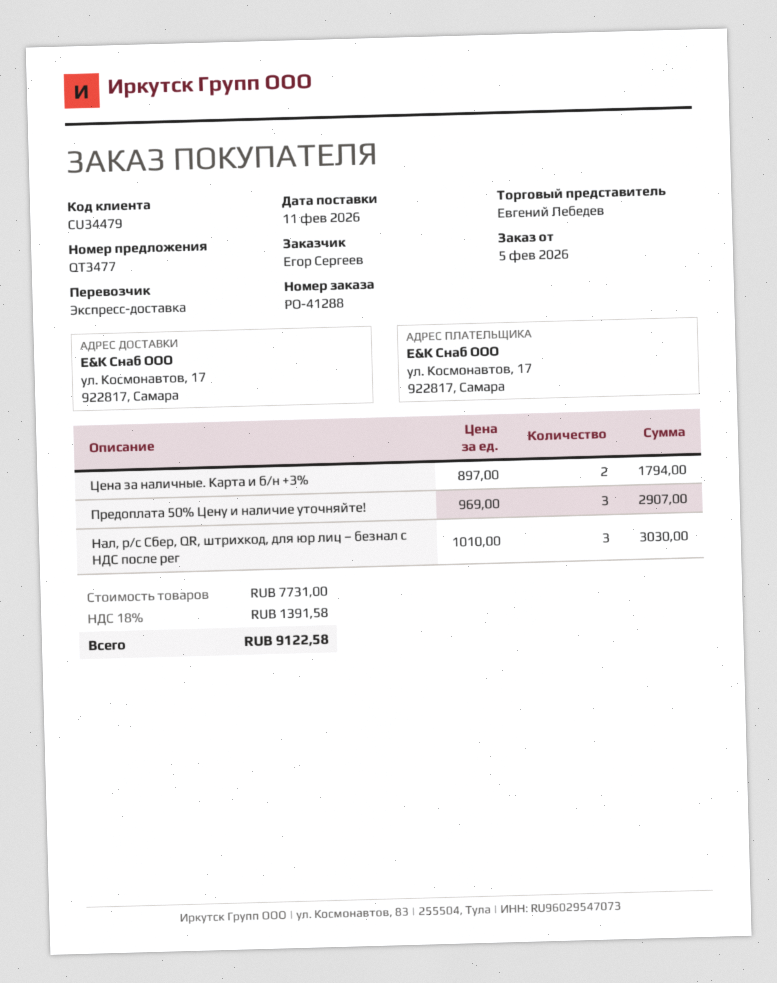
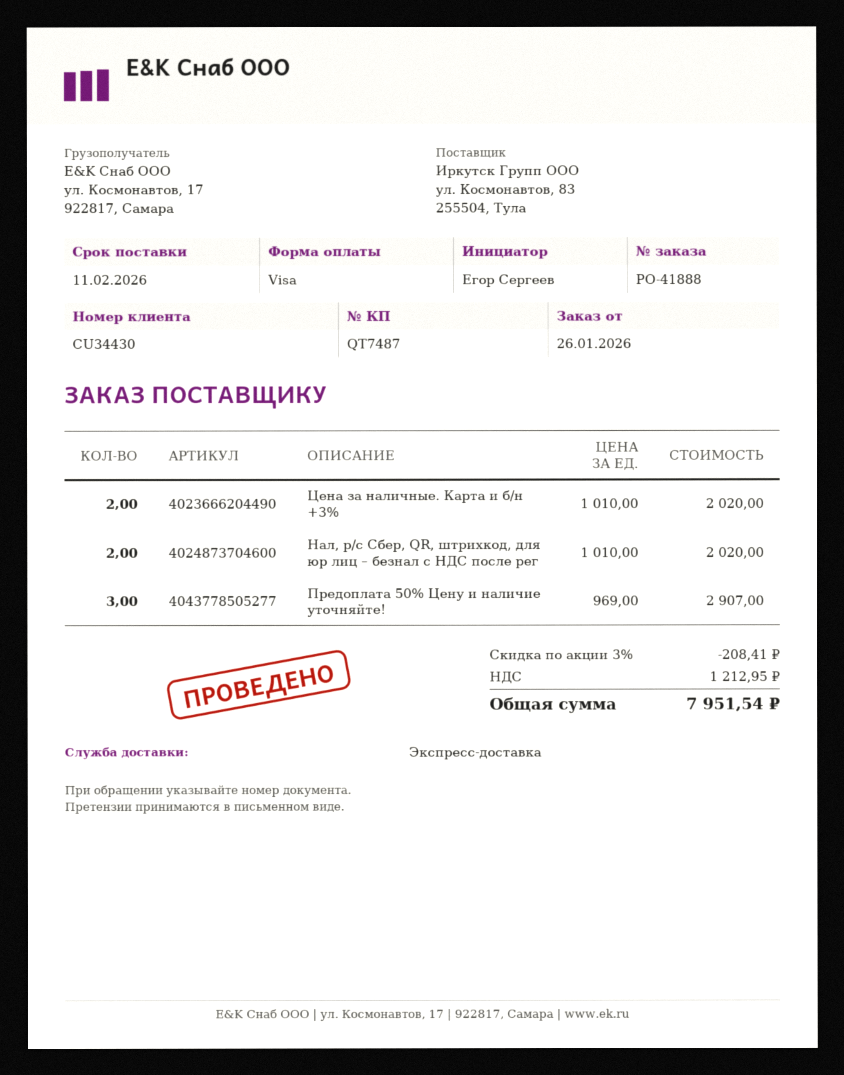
quote number: QT3477 -> QT7487
order number: PO-41288 -> PO-41888
order date: 2026-02-05 -> 2026-01-26
customer number: CU34479 -> CU34430
Цена за наличные. Карта и б/н +3%: 2 x 897.00 = 1794.00 -> 2 x 1010.00 = 2020.00
Нал, р/с Сбер, QR, штрихкод, для юр лиц – безнал с НДС после рег: 3 x 1010.00 = 3030.00 -> 2 x 1010.00 = 2020.00
discount: none -> 3% = 208.41
tax: 1391.58 -> 1212.95
total: 9122.58 -> 7951.54

